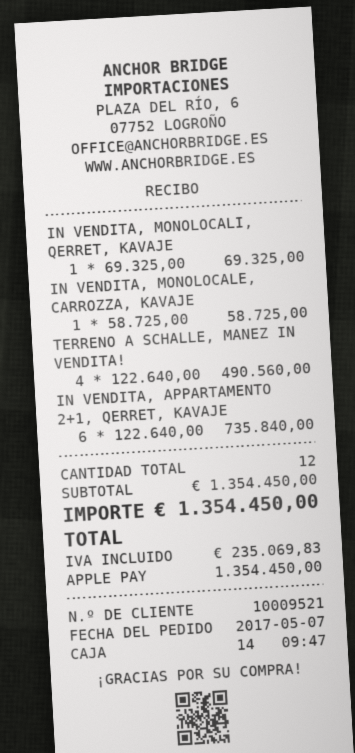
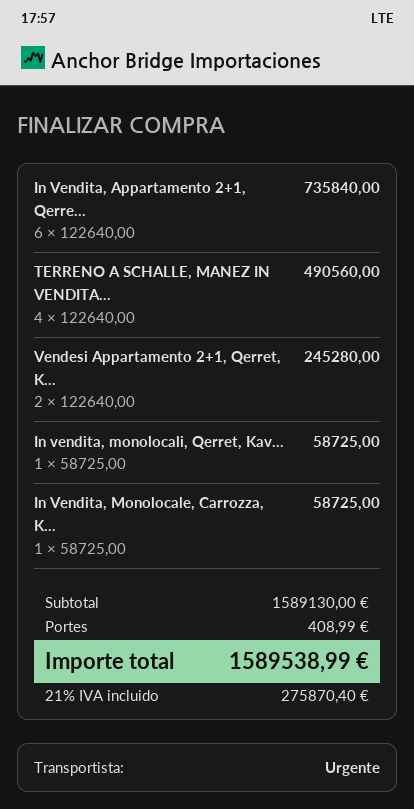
IN VENDITA, MONOLOCALI, QERRET, KAVAJE: 1 x 69325.00 = 69325.00 -> 1 x 58725.00 = 58725.00
Vendesi Appartamento 2+1, Qerret, K...: none -> 2 x 122640.00 = 245280.00
subtotal: 1354450.00 -> 1589130.00
shipping: none -> 408.99
tax: 235069.83 -> 275870.40
total: 1354450.00 -> 1589538.99

